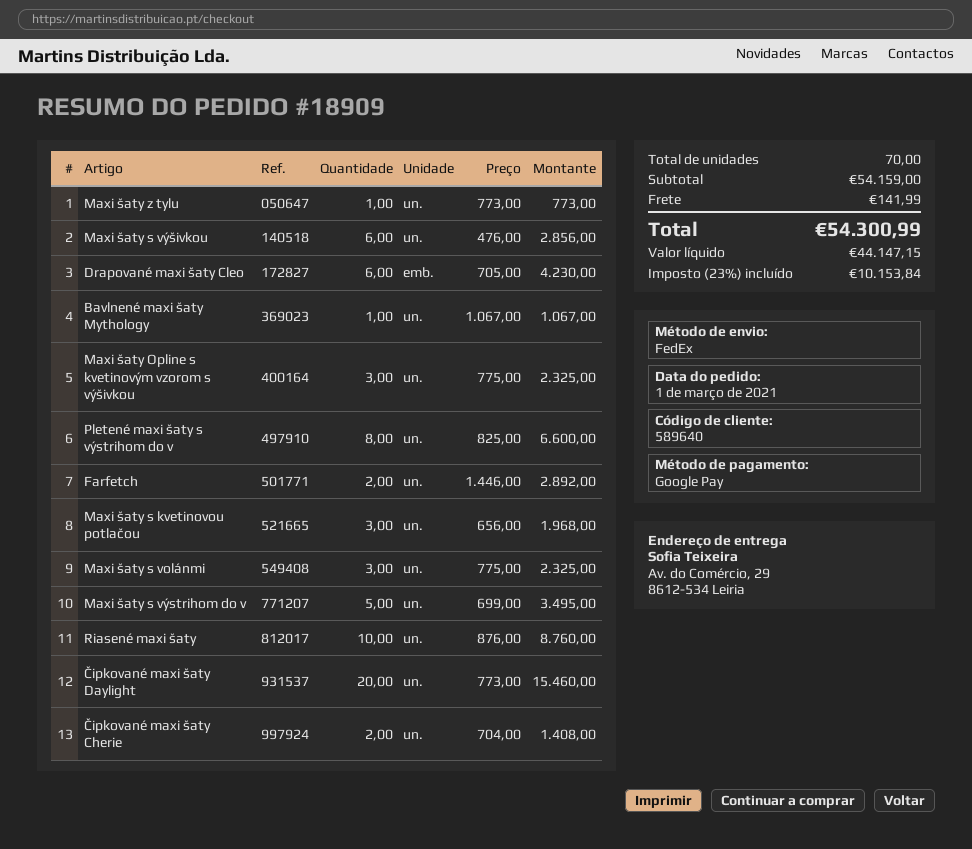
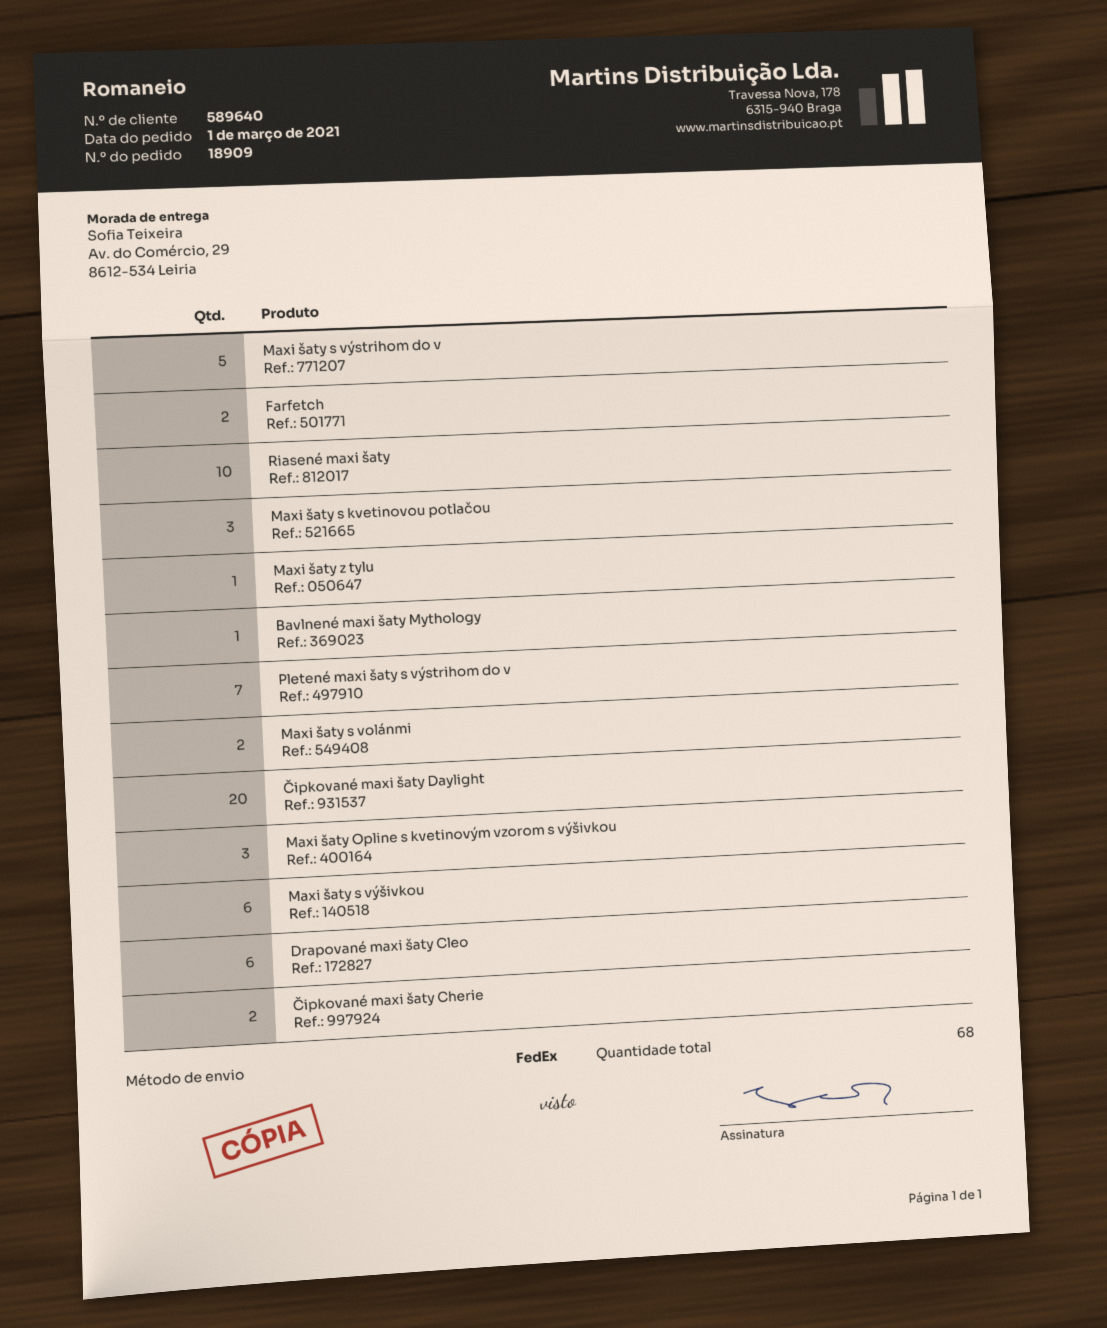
Pletené maxi šaty s výstrihom do v: 8 -> 7
Maxi šaty s volánmi: 3 -> 2
total quantity: 70 -> 68

